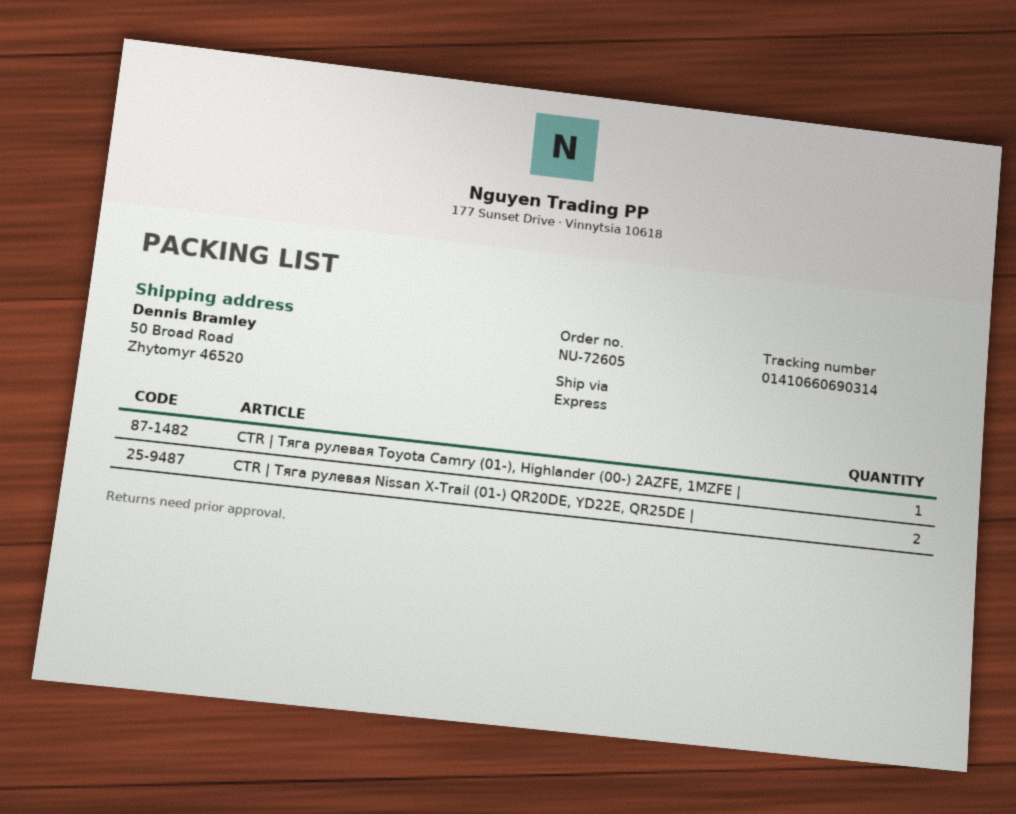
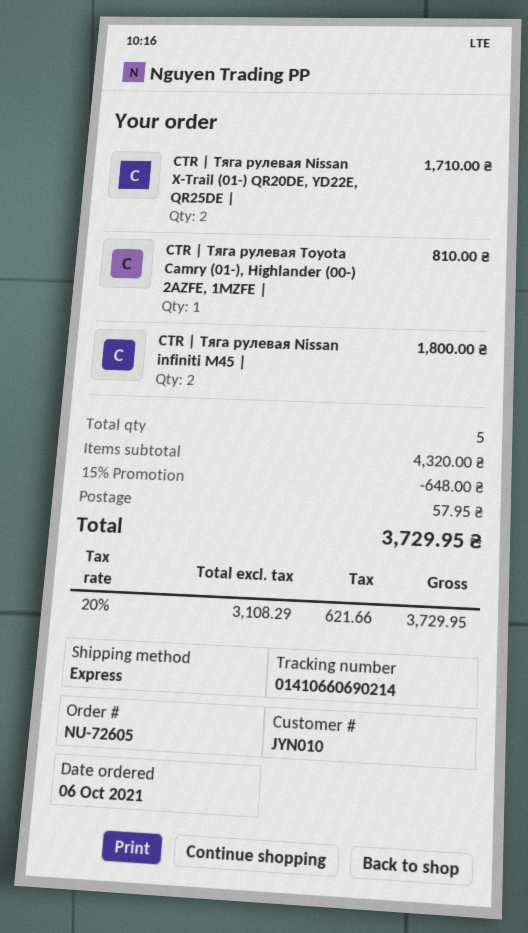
tracking number: 01410660690314 -> 01410660690214
CTR | Тяга рулевая Nissan infiniti M45 |: none -> 2

